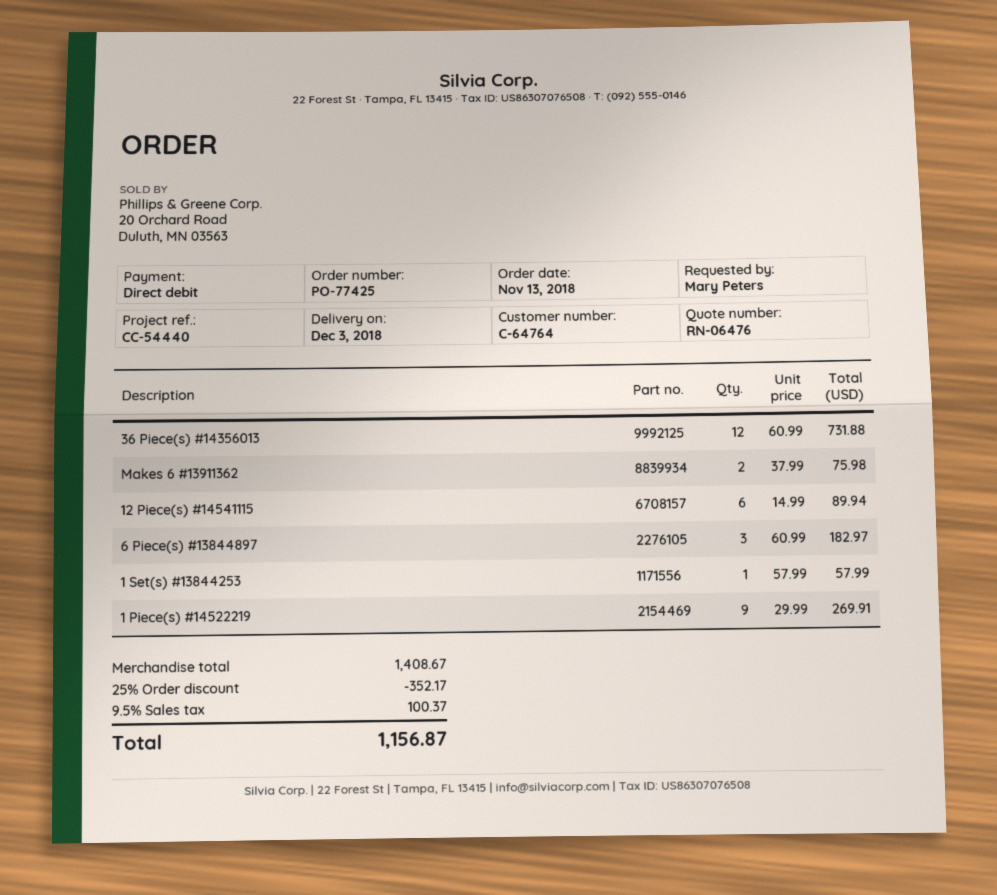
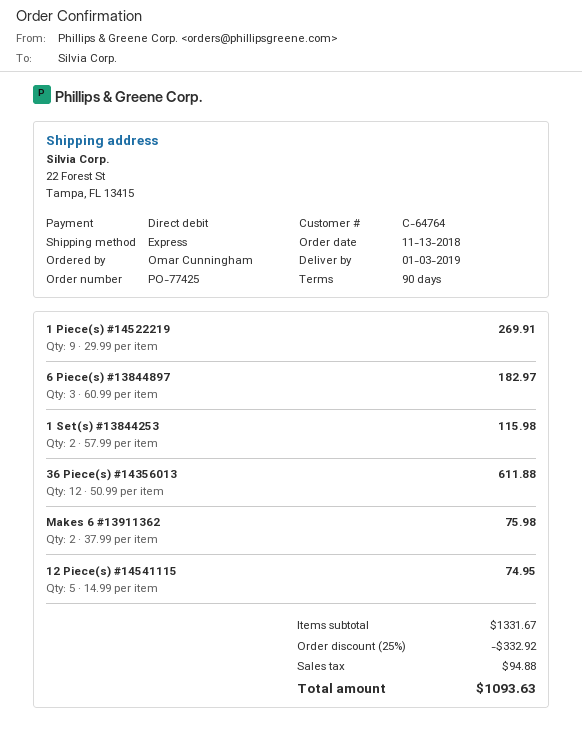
delivery date: 2018-12-03 -> 2019-01-03
ordered by: Mary Peters -> Omar Cunningham
36 Piece(s) #14356013: 12 x 60.99 = 731.88 -> 12 x 50.99 = 611.88
12 Piece(s) #14541115: 6 x 14.99 = 89.94 -> 5 x 14.99 = 74.95
1 Set(s) #13844253: 1 x 57.99 = 57.99 -> 2 x 57.99 = 115.98
subtotal: 1408.67 -> 1331.67
discount: 25% = 352.17 -> 25% = 332.92
tax: 100.37 -> 94.88
total: 1156.87 -> 1093.63

